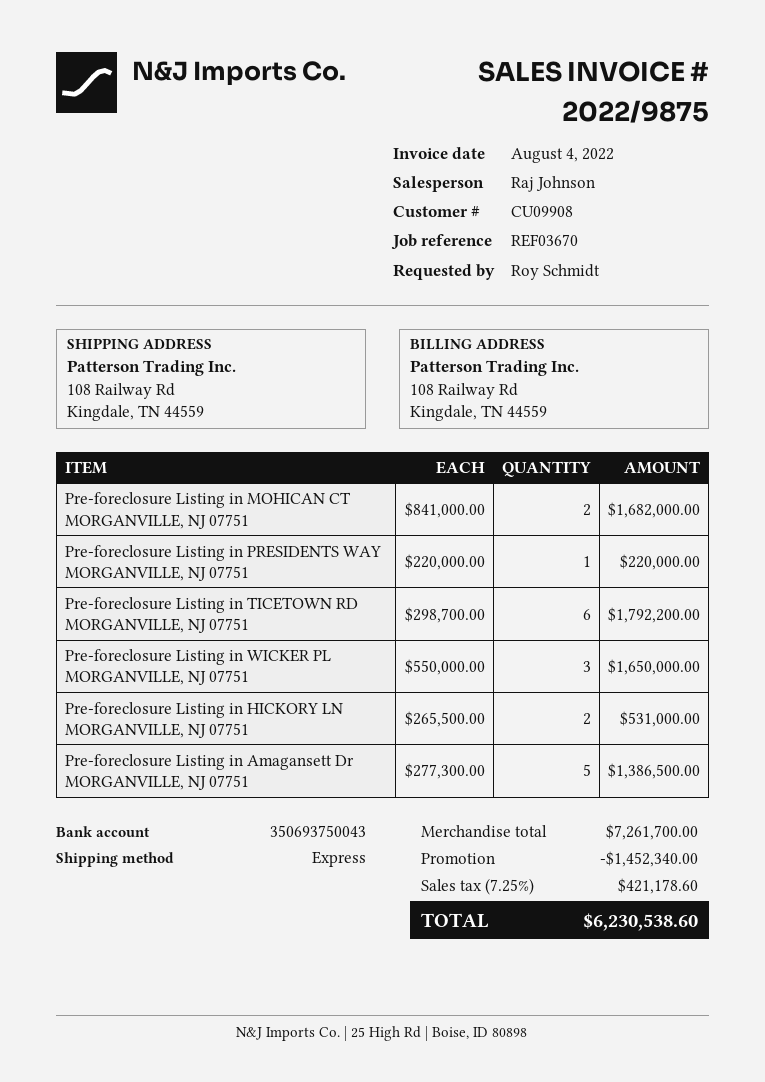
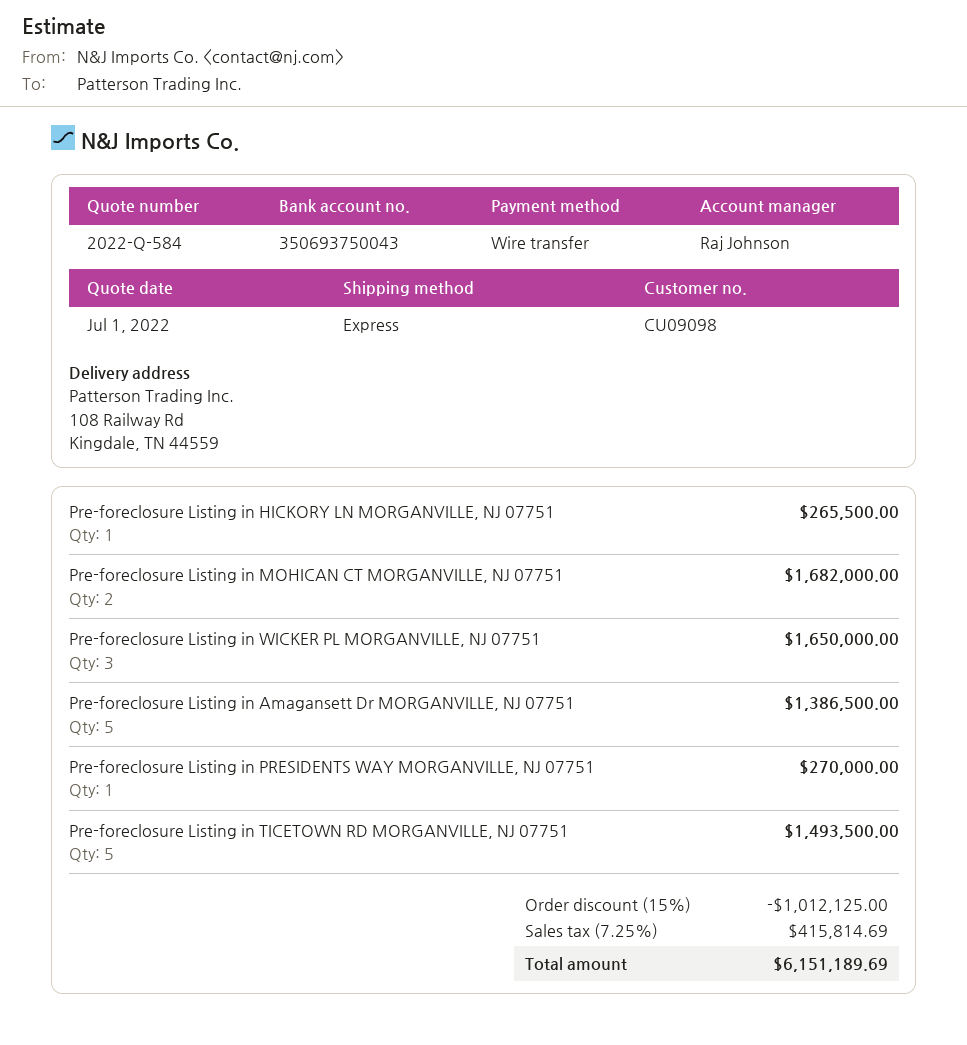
customer number: CU09908 -> CU09098
Pre-foreclosure Listing in PRESIDENTS WAY MORGANVILLE, NJ 07751: 1 for 220000.00 -> 1 for 270000.00
Pre-foreclosure Listing in TICETOWN RD MORGANVILLE, NJ 07751: 6 for 1792200.00 -> 5 for 1493500.00
Pre-foreclosure Listing in HICKORY LN MORGANVILLE, NJ 07751: 2 for 531000.00 -> 1 for 265500.00
discount: 1452340.00 -> 1012125.00
tax: 7.25% = 421178.60 -> 7.25% = 415814.69
total: 6230538.60 -> 6151189.69

